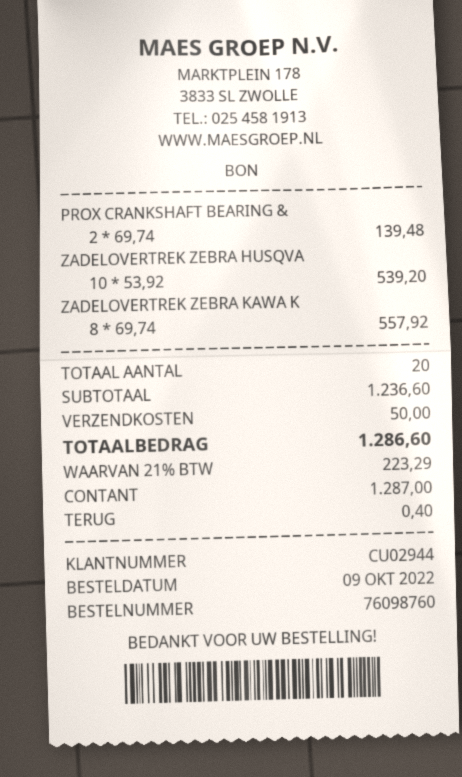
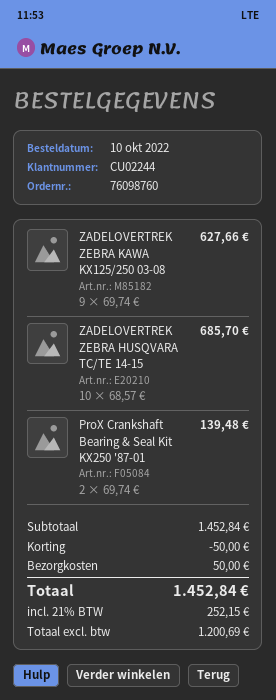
order date: 2022-10-09 -> 2022-10-10
customer number: CU02944 -> CU02244
ZADELOVERTREK ZEBRA HUSQVA: 10 x 53.92 = 539.20 -> 10 x 68.57 = 685.70
ZADELOVERTREK ZEBRA KAWA K: 8 x 69.74 = 557.92 -> 9 x 69.74 = 627.66
subtotal: 1236.60 -> 1452.84
discount: none -> 50.00
tax: 21% = 223.29 -> 21% = 252.15
total: 1286.60 -> 1452.84

